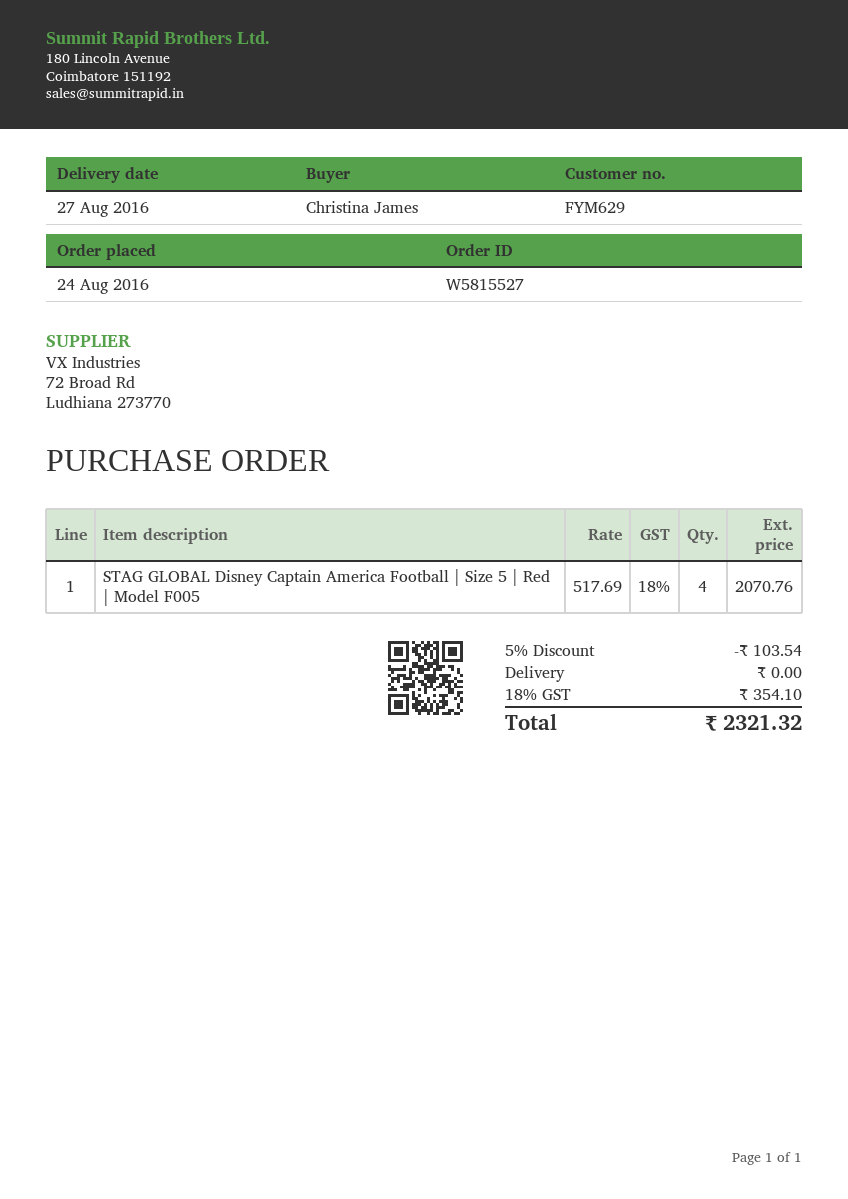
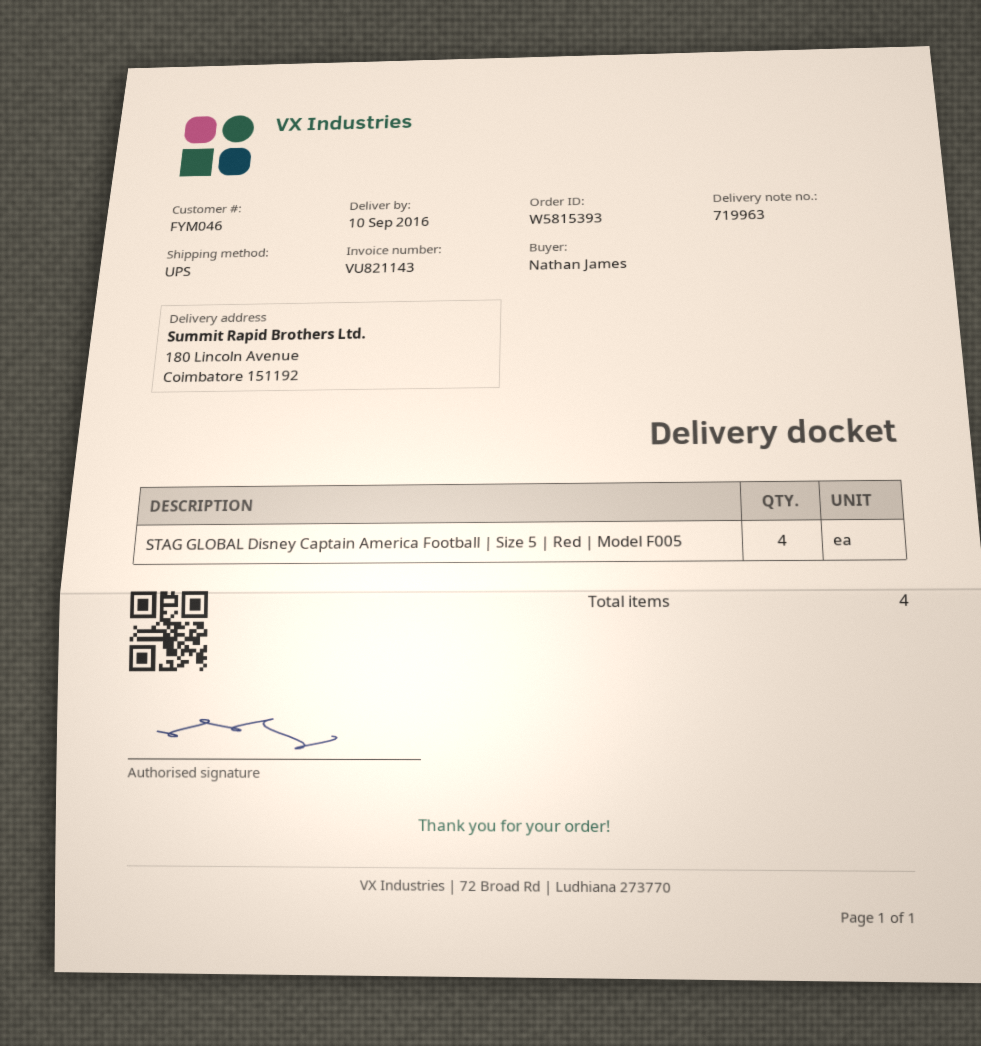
order number: W5815527 -> W5815393
delivery date: 2016-08-27 -> 2016-09-10
customer number: FYM629 -> FYM046
ordered by: Christina James -> Nathan James

